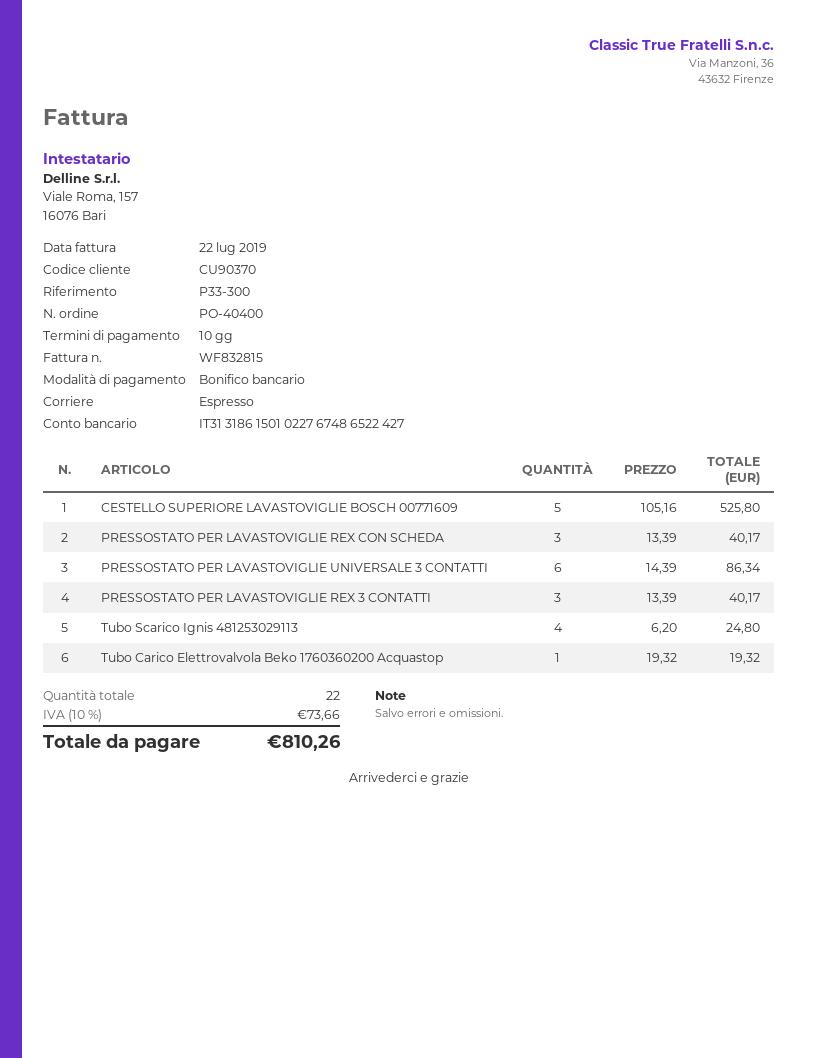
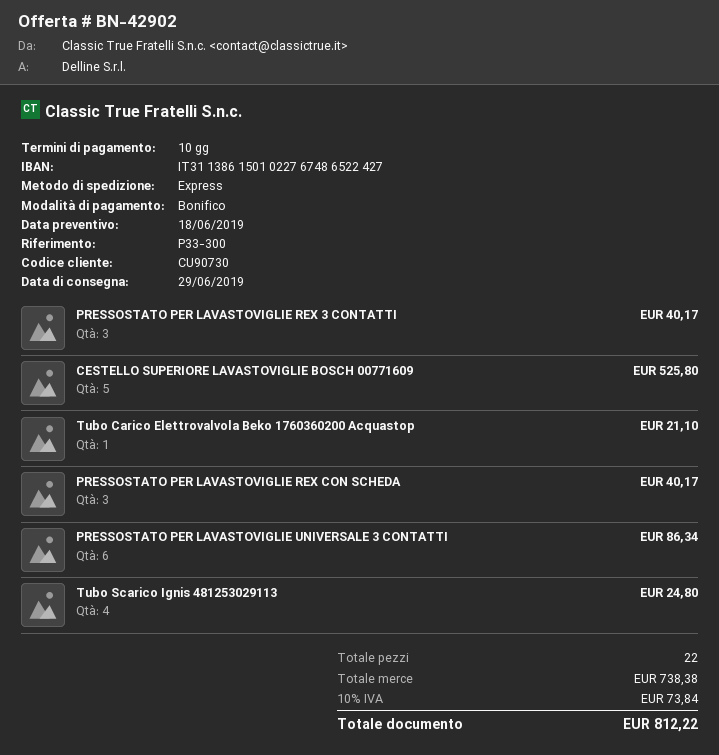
customer number: CU90370 -> CU90730
bank account: IT3131861501022767486522427 -> IT3113861501022767486522427
Tubo Carico Elettrovalvola Beko 1760360200 Acquastop: 1 for 19.32 -> 1 for 21.10
tax: 10% = 73.66 -> 10% = 73.84
total: 810.26 -> 812.22

